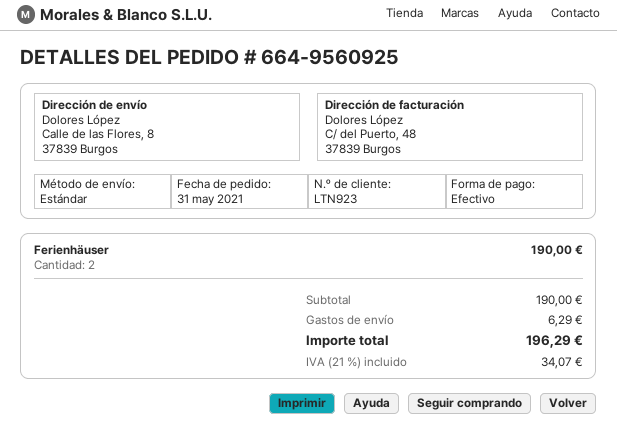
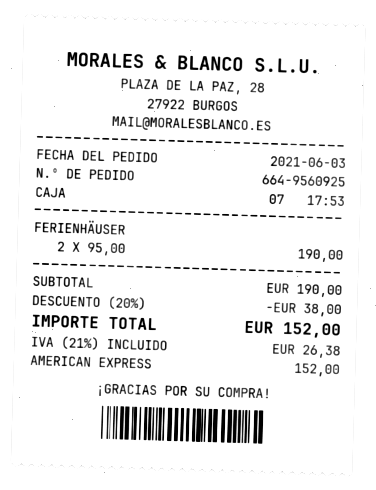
order date: 2021-05-31 -> 2021-06-03
payment method: cash -> American Express
discount: none -> 20% = 38.00
shipping: 6.29 -> none
tax: 21% = 34.07 -> 21% = 26.38
total: 196.29 -> 152.00

